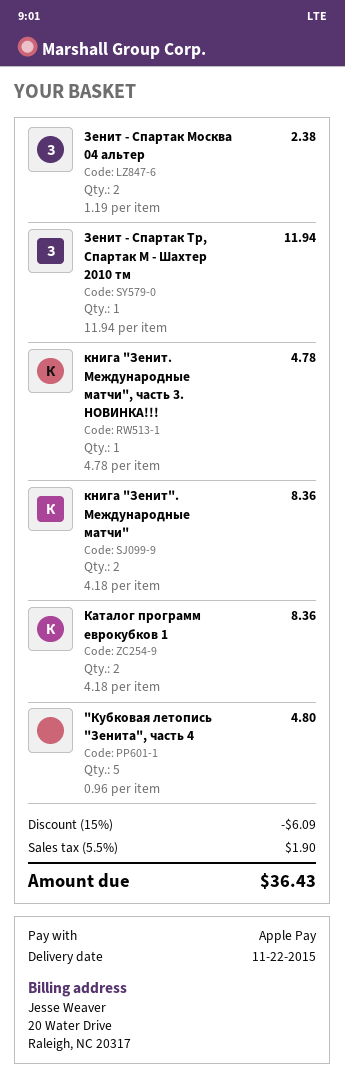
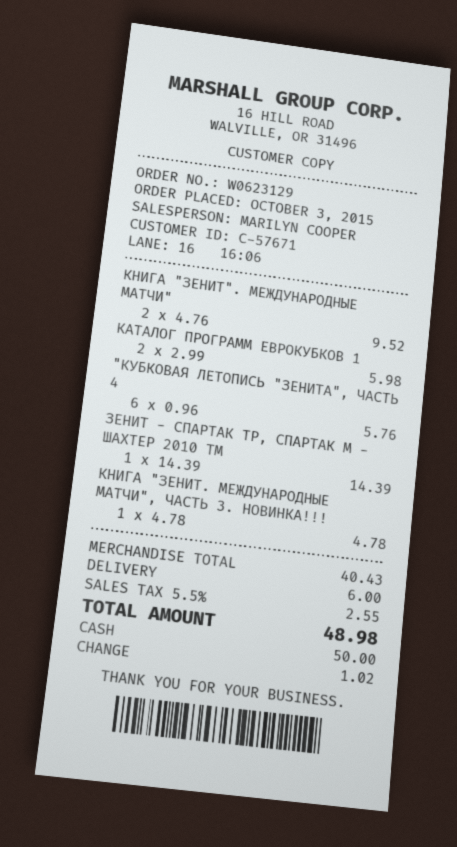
payment method: Apple Pay -> cash
Зенит - Спартак Москва 04 альтер: 2 x 1.19 = 2.38 -> none
Зенит - Спартак Тр, Спартак М - Шахтер 2010 тм: 1 x 11.94 = 11.94 -> 1 x 14.39 = 14.39
книга "Зенит". Международные матчи": 2 x 4.18 = 8.36 -> 2 x 4.76 = 9.52
Каталог программ еврокубков 1: 2 x 4.18 = 8.36 -> 2 x 2.99 = 5.98
"Кубковая летопись "Зенита", часть 4: 5 x 0.96 = 4.80 -> 6 x 0.96 = 5.76
discount: 15% = 6.09 -> none
shipping: none -> 6.00
tax: 5.5% = 1.90 -> 5.5% = 2.55
total: 36.43 -> 48.98

